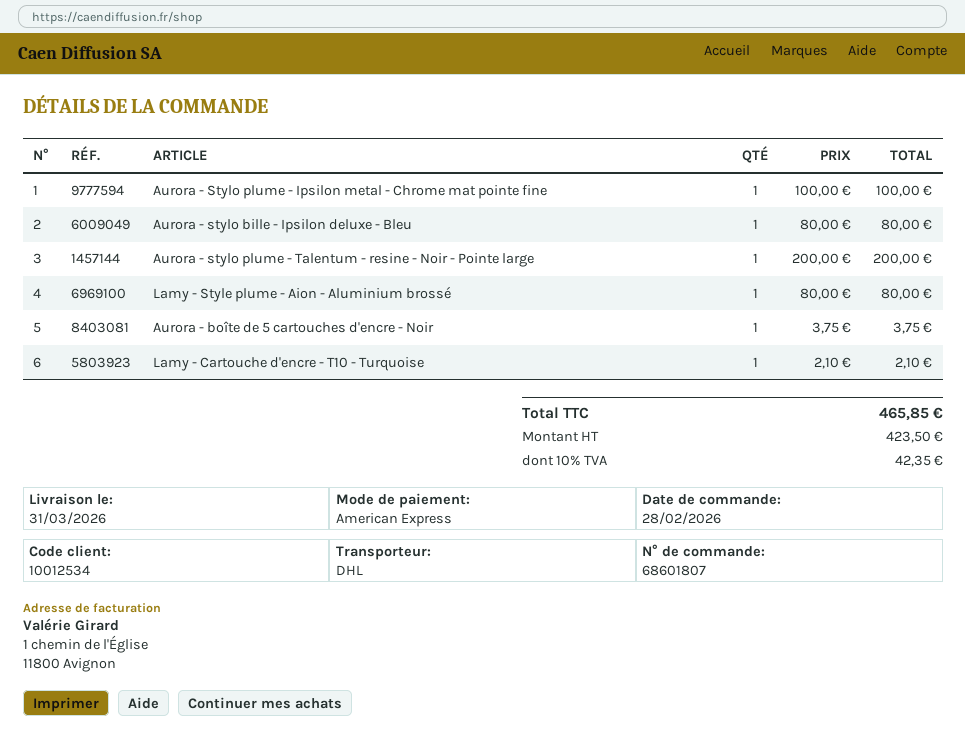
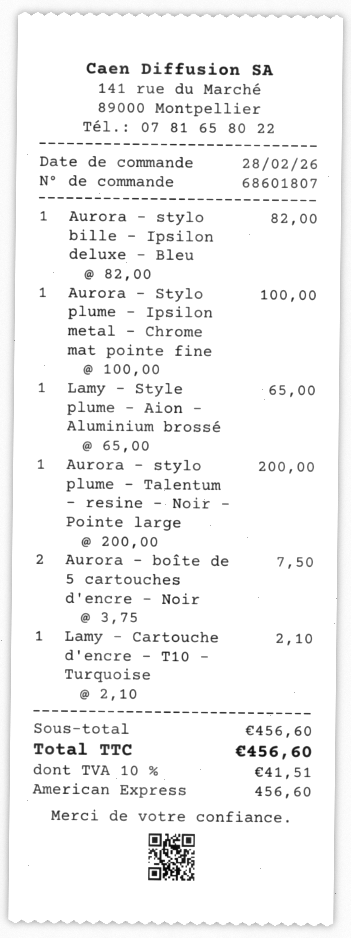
Aurora - stylo bille - Ipsilon deluxe - Bleu: 1 x 80.00 = 80.00 -> 1 x 82.00 = 82.00
Lamy - Style plume - Aion - Aluminium brossé: 1 x 80.00 = 80.00 -> 1 x 65.00 = 65.00
Aurora - boîte de 5 cartouches d'encre - Noir: 1 x 3.75 = 3.75 -> 2 x 3.75 = 7.50
tax: 10% = 42.35 -> 10% = 41.51
total: 465.85 -> 456.60

